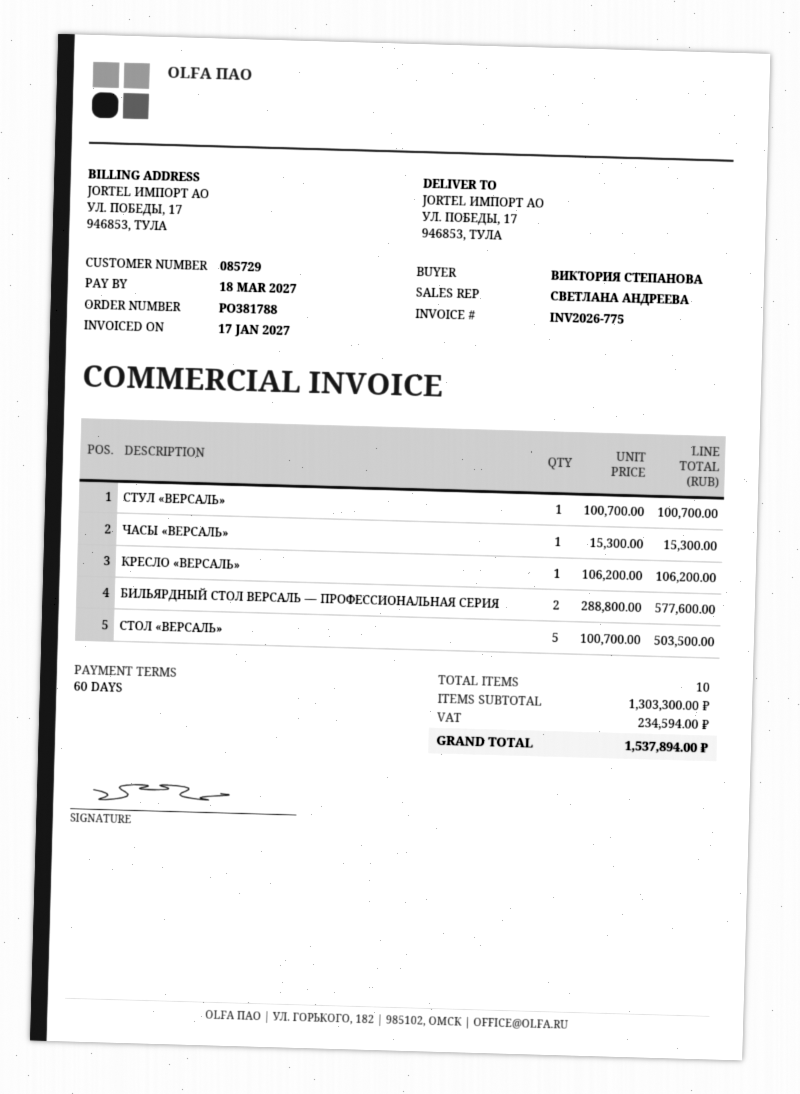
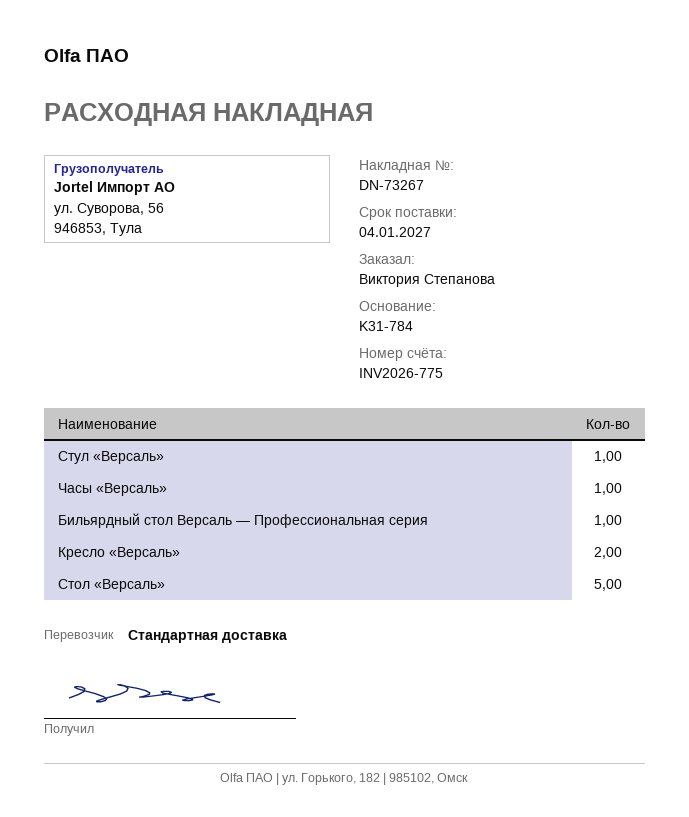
ship to: УЛ. ПОБЕДЫ, 17, 946853, ТУЛА -> ул. Суворова, 56, 946853, Тула
КРЕСЛО «ВЕРСАЛЬ»: 1 -> 2
БИЛЬЯРДНЫЙ СТОЛ ВЕРСАЛЬ — ПРОФЕССИОНАЛЬНАЯ СЕРИЯ: 2 -> 1

